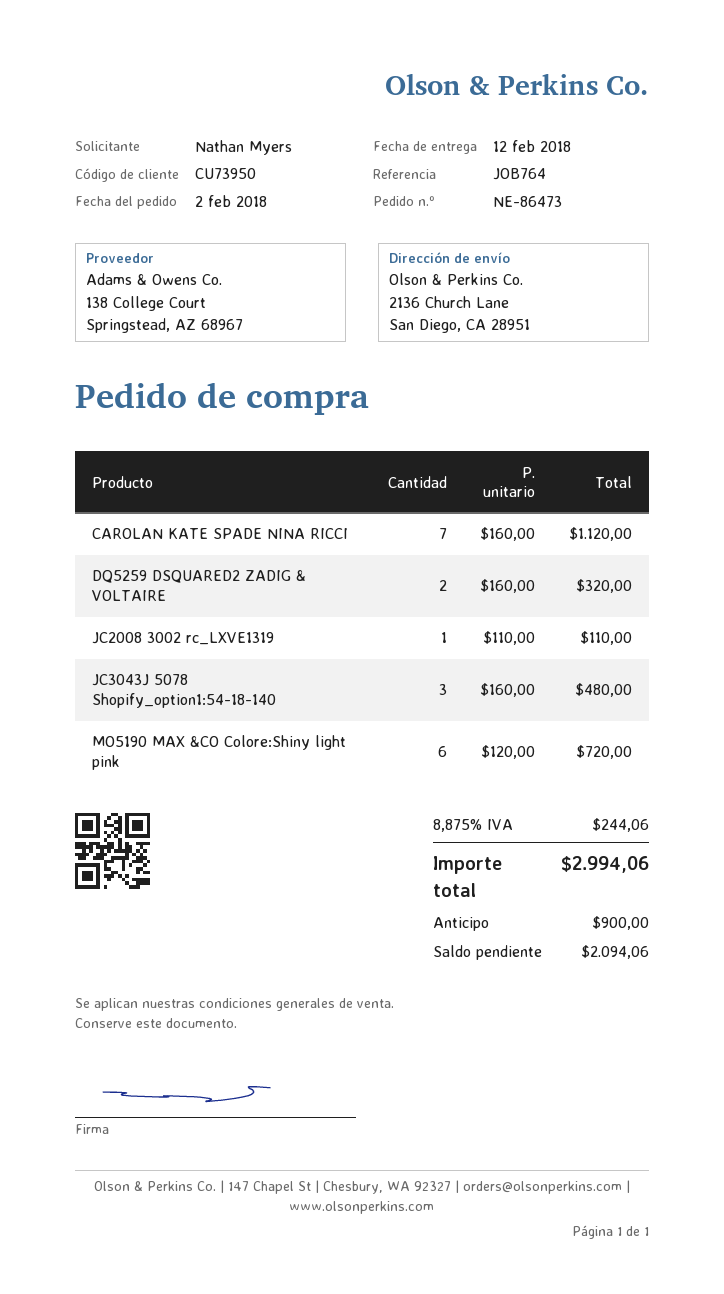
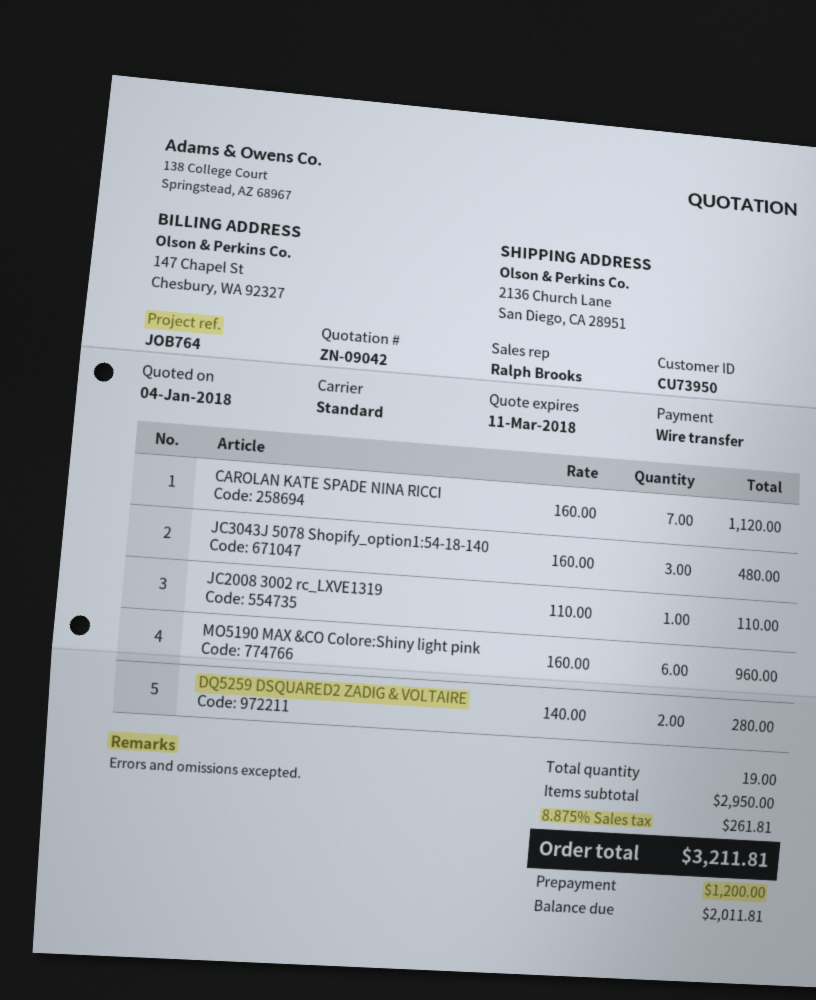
DQ5259 DSQUARED2 ZADIG & VOLTAIRE: 2 x 160.00 = 320.00 -> 2 x 140.00 = 280.00
MO5190 MAX &CO Colore:Shiny light pink: 6 x 120.00 = 720.00 -> 6 x 160.00 = 960.00
tax: 8.875% = 244.06 -> 8.875% = 261.81
total: 2994.06 -> 3211.81
deposit: 900.00 -> 1200.00
balance: 2094.06 -> 2011.81

